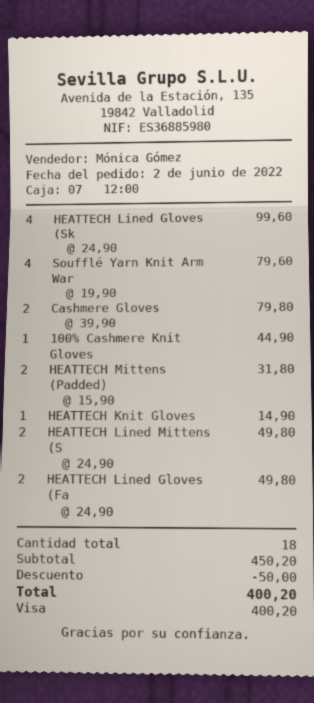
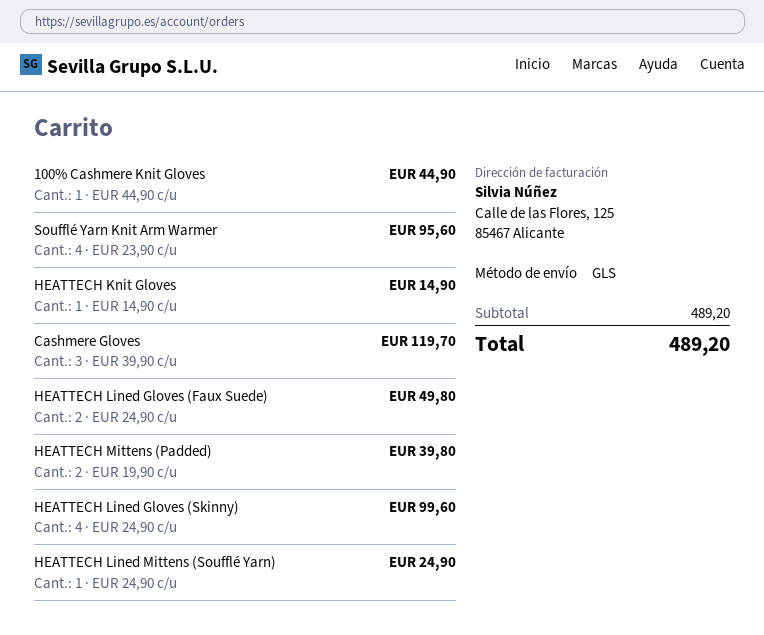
Soufflé Yarn Knit Arm War: 4 x 19.90 = 79.60 -> 4 x 23.90 = 95.60
Cashmere Gloves: 2 x 39.90 = 79.80 -> 3 x 39.90 = 119.70
HEATTECH Mittens (Padded): 2 x 15.90 = 31.80 -> 2 x 19.90 = 39.80
HEATTECH Lined Mittens (S: 2 x 24.90 = 49.80 -> 1 x 24.90 = 24.90
subtotal: 450.20 -> 489.20
discount: 50.00 -> none
total: 400.20 -> 489.20

